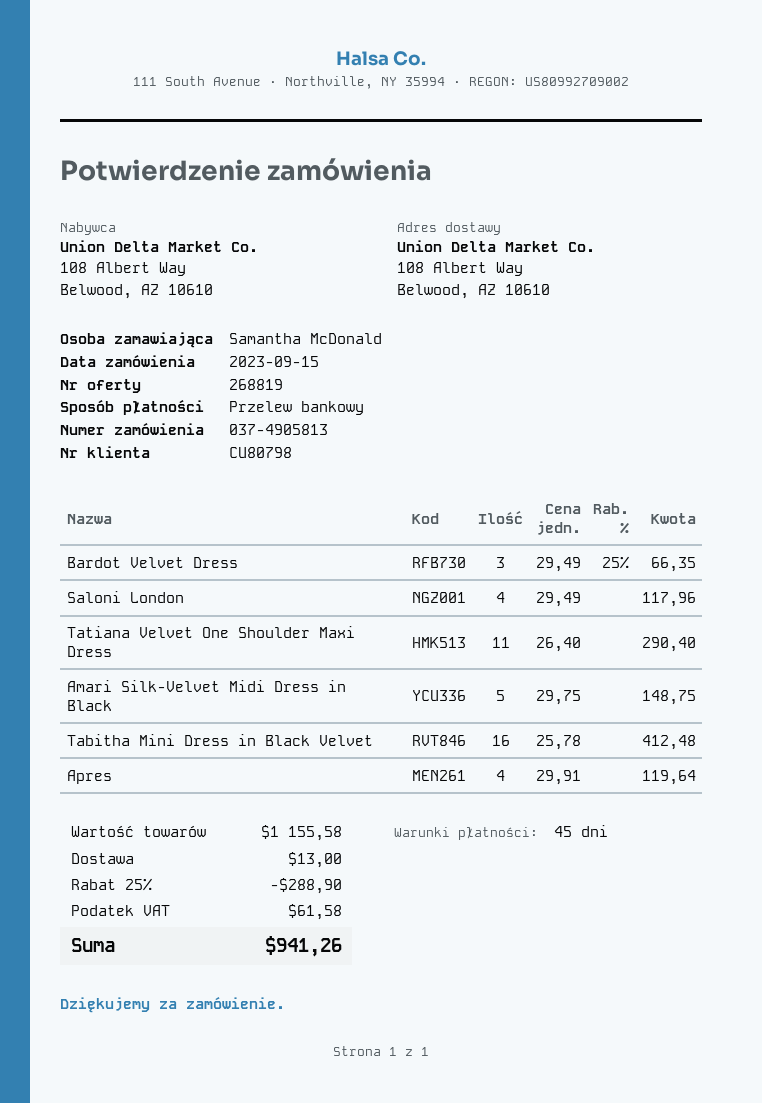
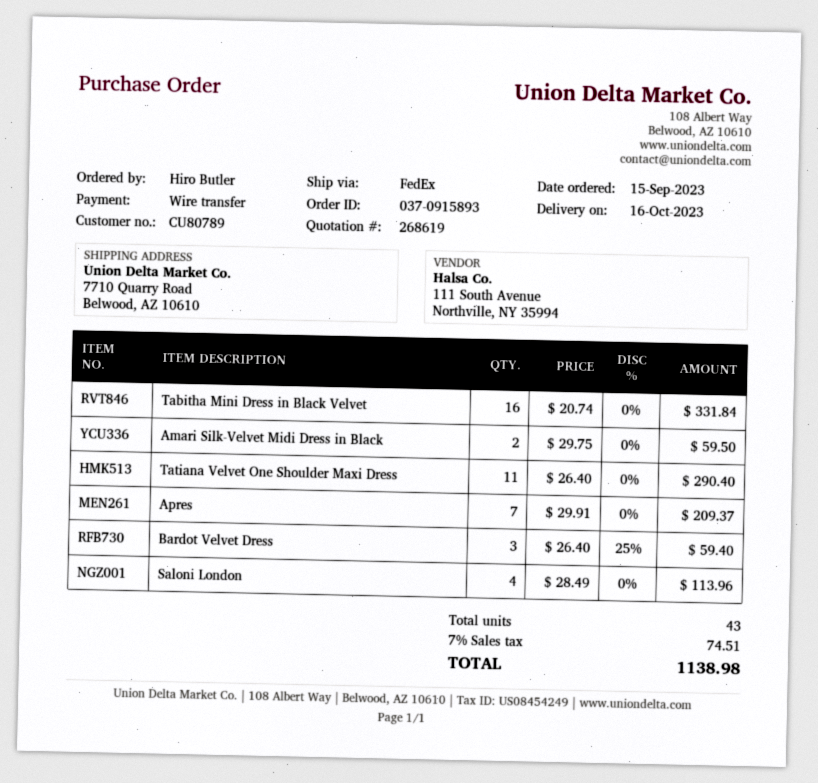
quote number: 268819 -> 268619
order number: 037-4905813 -> 037-0915893
customer number: CU80798 -> CU80789
ordered by: Samantha McDonald -> Hiro Butler
ship to: 108 Albert Way, Belwood, AZ 10610 -> 7710 Quarry Road, Belwood, AZ 10610
Bardot Velvet Dress: 3 x 29.49 - 25% = 66.35 -> 3 x 26.40 - 25% = 59.40
Saloni London: 4 x 29.49 = 117.96 -> 4 x 28.49 = 113.96
Amari Silk-Velvet Midi Dress in Black: 5 x 29.75 = 148.75 -> 2 x 29.75 = 59.50
Tabitha Mini Dress in Black Velvet: 16 x 25.78 = 412.48 -> 16 x 20.74 = 331.84
Apres: 4 x 29.91 = 119.64 -> 7 x 29.91 = 209.37
discount: 25% = 288.90 -> none
shipping: 13.00 -> none
tax: 61.58 -> 74.51
total: 941.26 -> 1138.98

